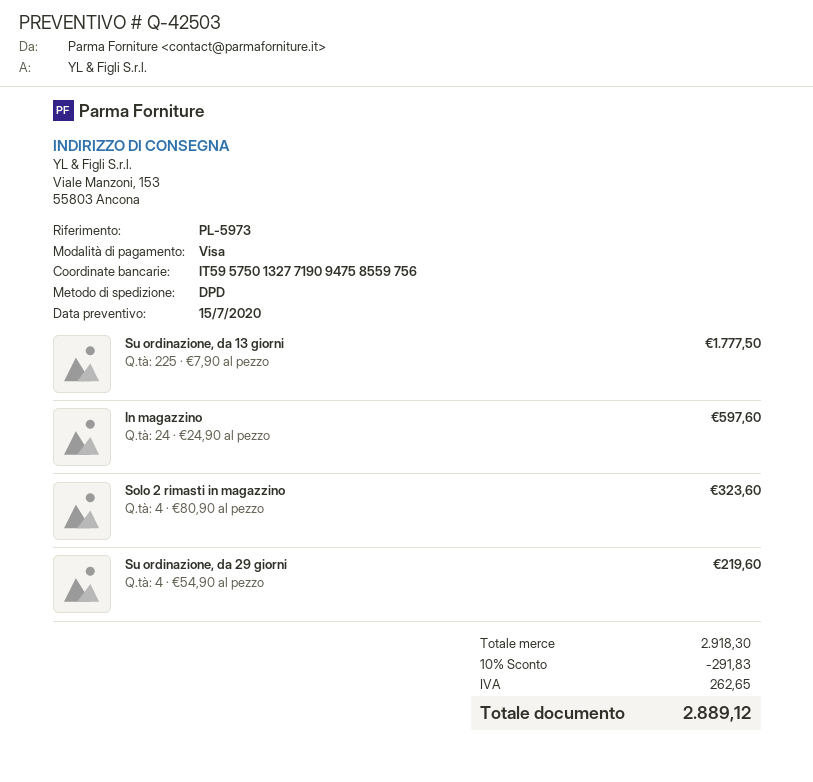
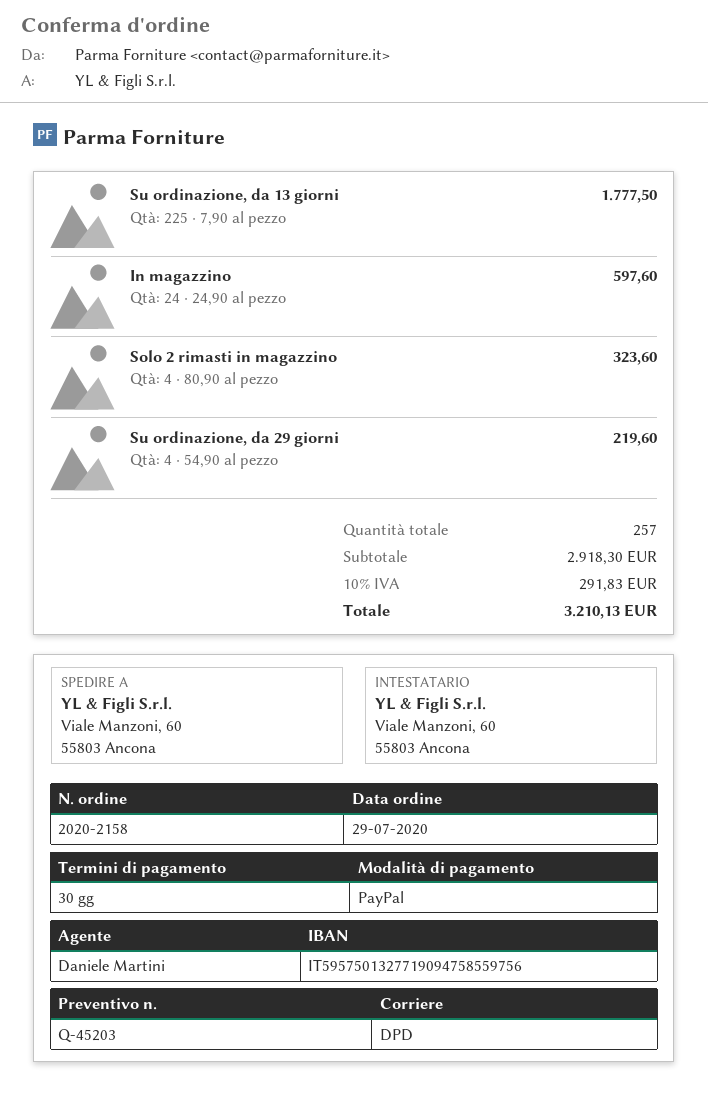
quote number: Q-42503 -> Q-45203
payment method: Visa -> PayPal
ship to: Viale Manzoni, 153, 55803 Ancona -> Viale Manzoni, 60, 55803 Ancona
discount: 10% = 291.83 -> none
tax: 262.65 -> 291.83
total: 2889.12 -> 3210.13

